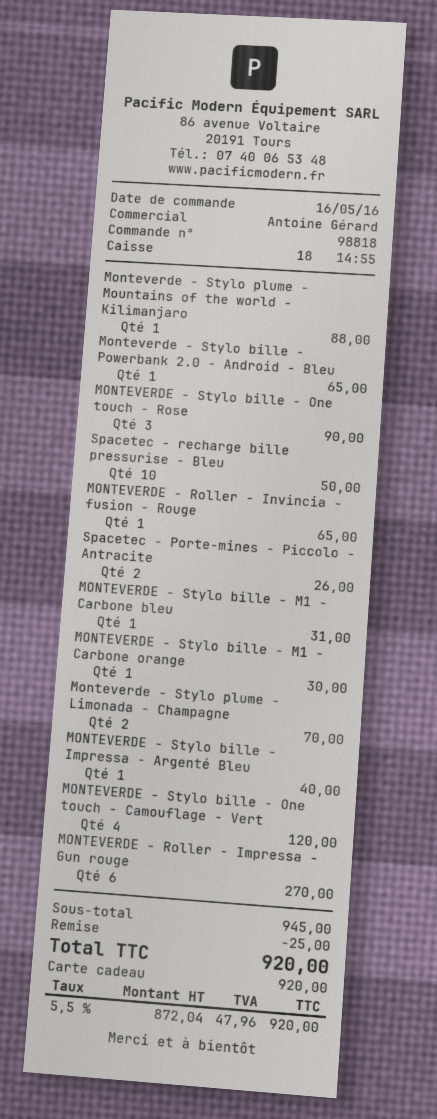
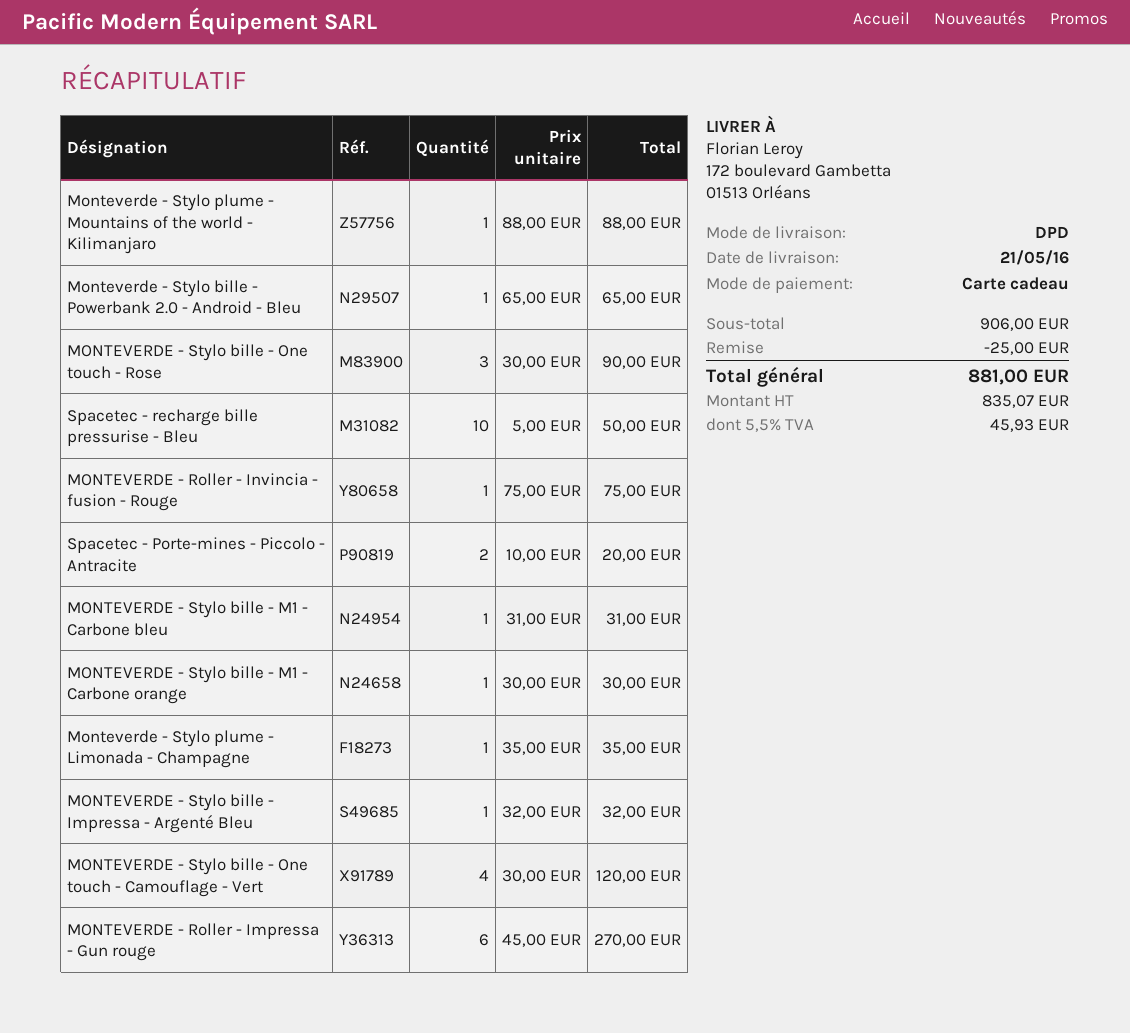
MONTEVERDE - Roller - Invincia - fusion - Rouge: 1 for 65.00 -> 1 for 75.00
Spacetec - Porte-mines - Piccolo - Antracite: 2 for 26.00 -> 2 for 20.00
Monteverde - Stylo plume - Limonada - Champagne: 2 for 70.00 -> 1 for 35.00
MONTEVERDE - Stylo bille - Impressa - Argenté Bleu: 1 for 40.00 -> 1 for 32.00
subtotal: 945.00 -> 906.00
net: 872.04 -> 835.07
tax: 5.5% = 47.96 -> 5.5% = 45.93
total: 920.00 -> 881.00

